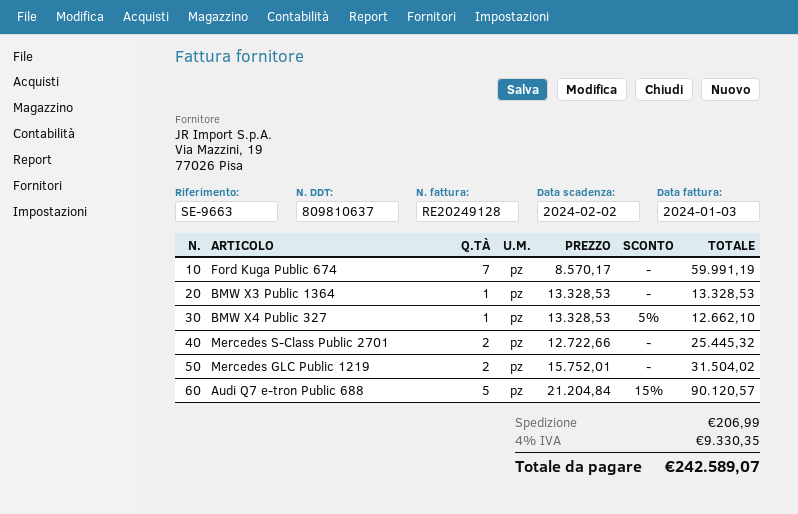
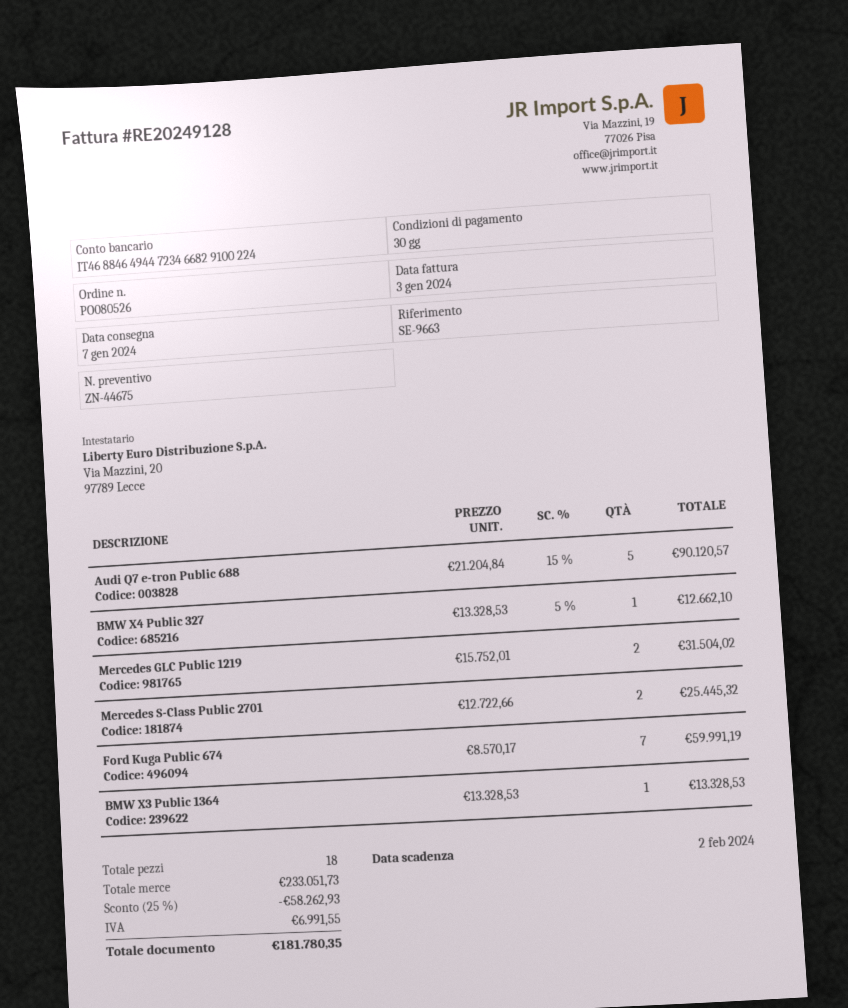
discount: none -> 25% = 58262.93
shipping: 206.99 -> none
tax: 9330.35 -> 6991.55
total: 242589.07 -> 181780.35

